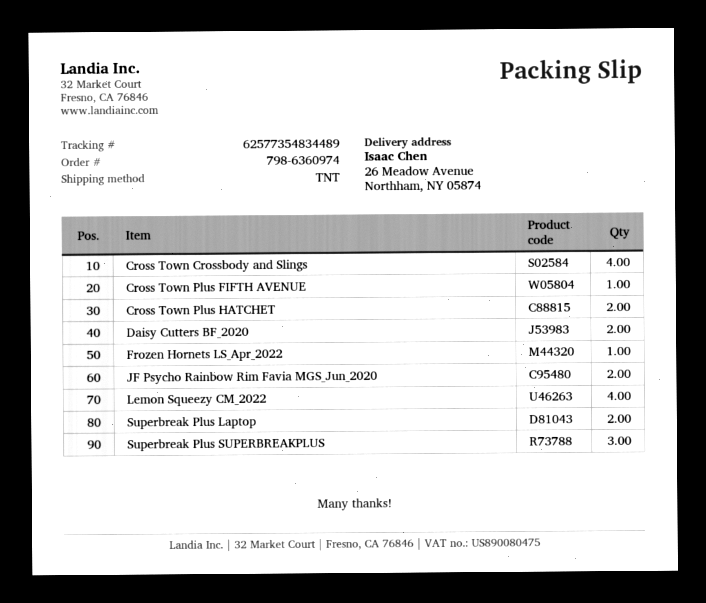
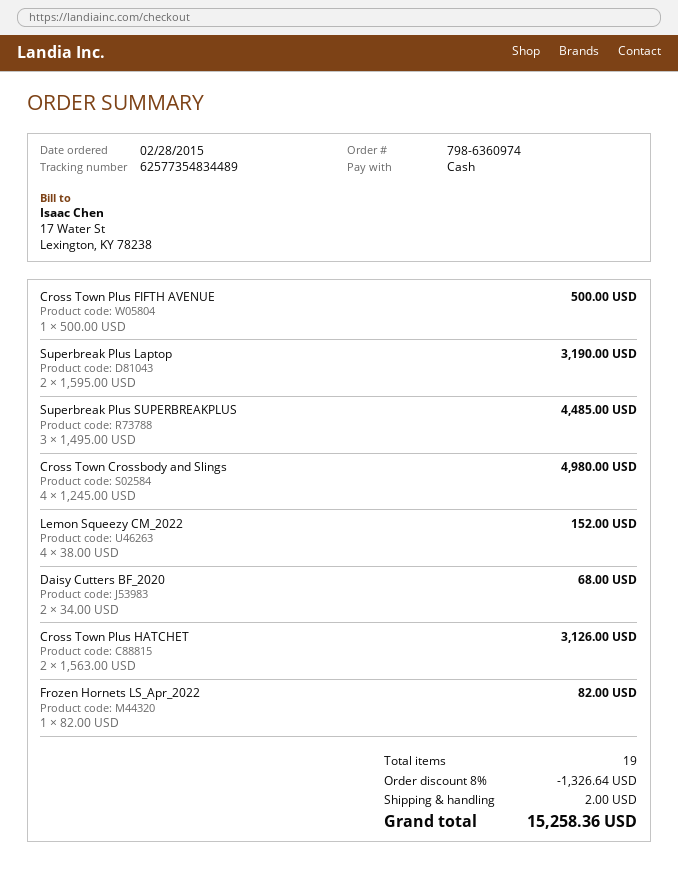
JF Psycho Rainbow Rim Favia MGS_Jun_2020: 2 -> none

